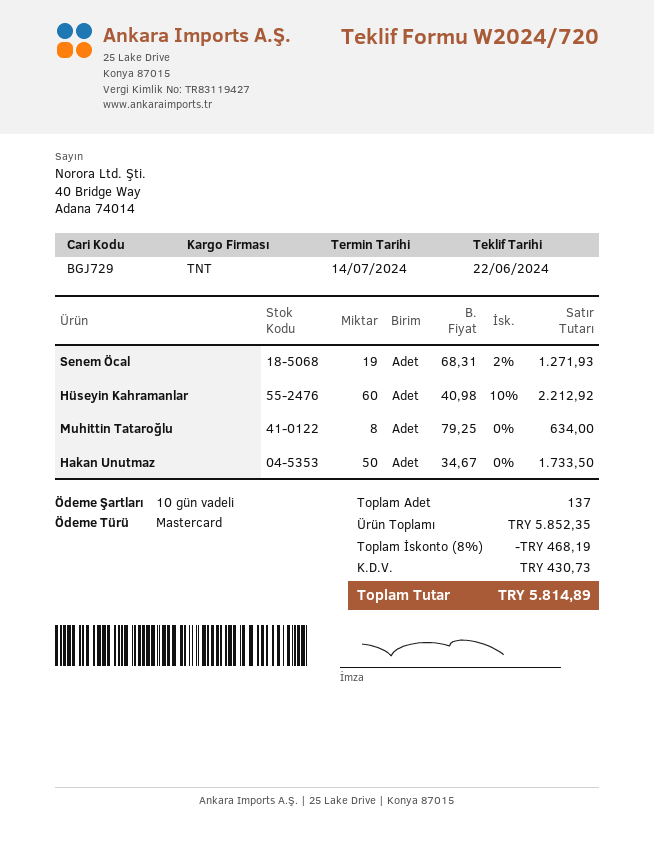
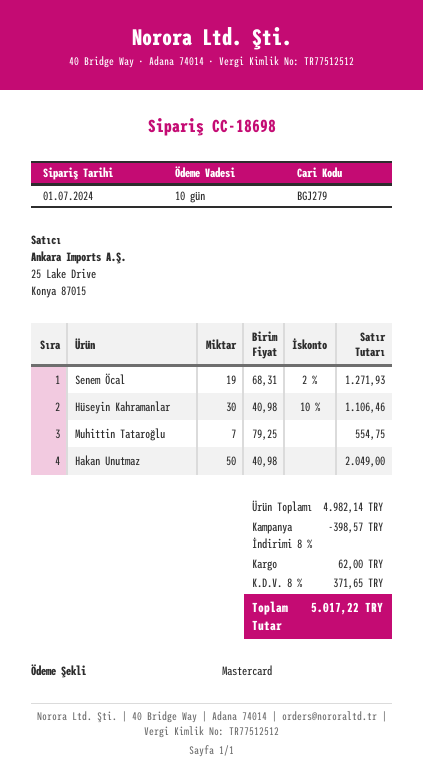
customer number: BGJ729 -> BGJ279
Hüseyin Kahramanlar: 60 x 40.98 - 10% = 2212.92 -> 30 x 40.98 - 10% = 1106.46
Muhittin Tataroğlu: 8 x 79.25 = 634.00 -> 7 x 79.25 = 554.75
Hakan Unutmaz: 50 x 34.67 = 1733.50 -> 50 x 40.98 = 2049.00
subtotal: 5852.35 -> 4982.14
discount: 8% = 468.19 -> 8% = 398.57
shipping: none -> 62.00
tax: 430.73 -> 371.65
total: 5814.89 -> 5017.22

